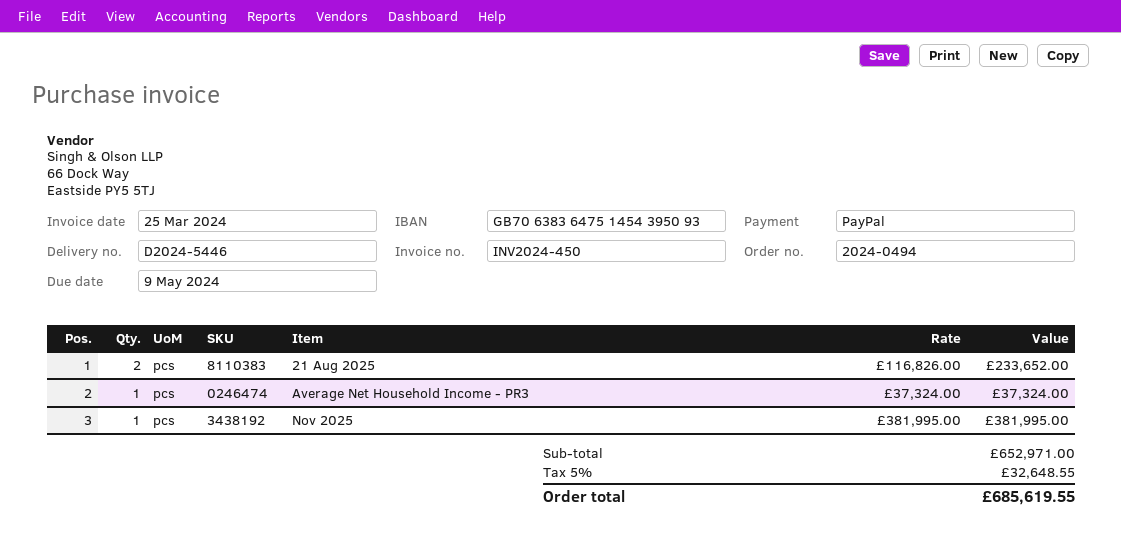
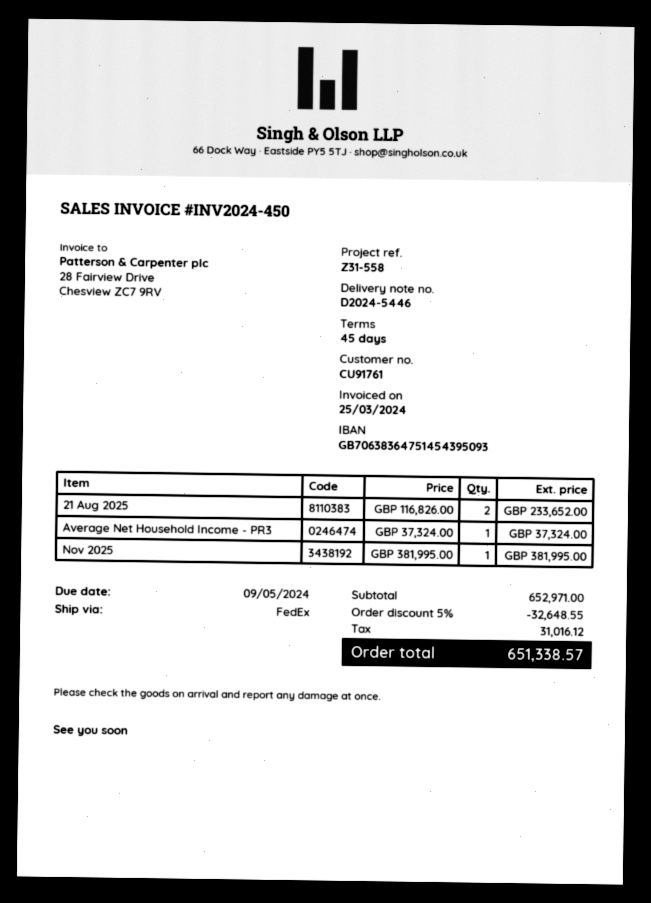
discount: none -> 5% = 32648.55
tax: 32648.55 -> 31016.12
total: 685619.55 -> 651338.57

